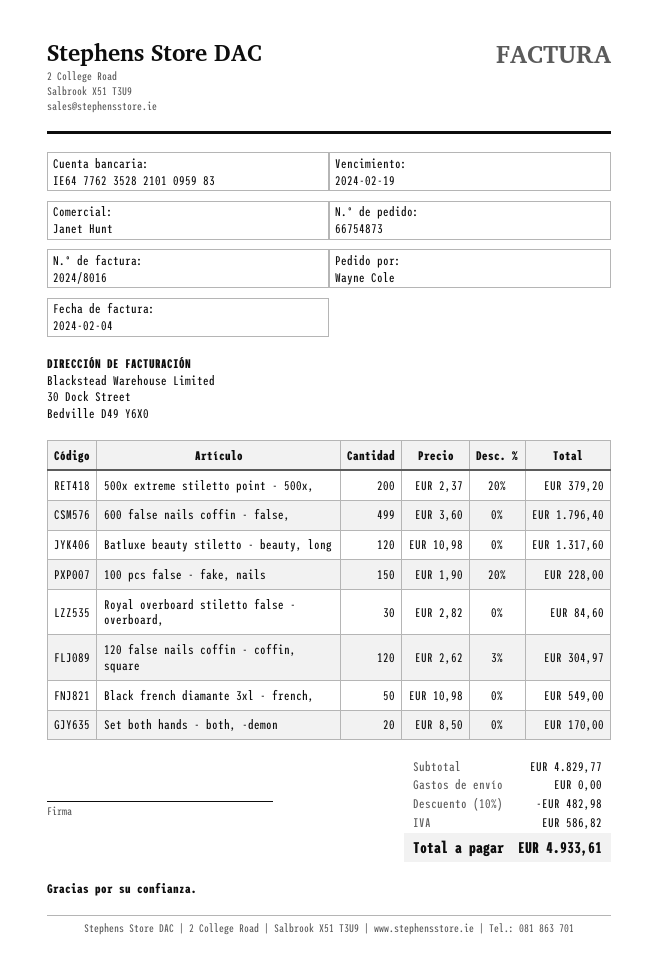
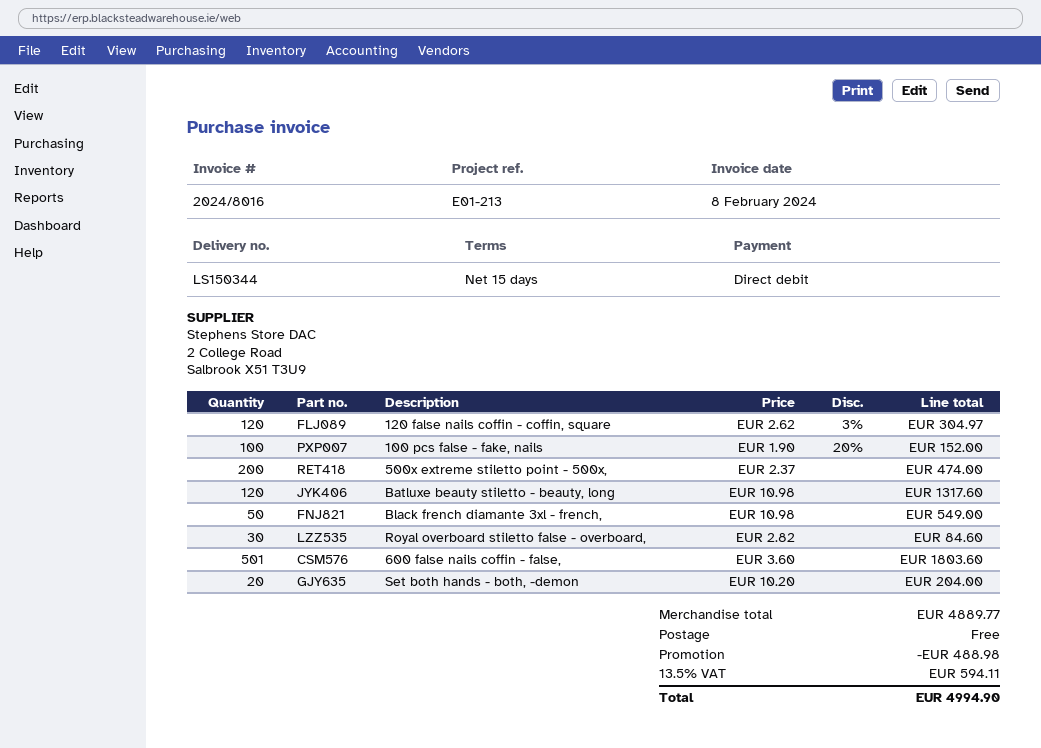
invoice date: 2024-02-04 -> 2024-02-08
500x extreme stiletto point - 500x,: 200 x 2.37 - 20% = 379.20 -> 200 x 2.37 = 474.00
600 false nails coffin - false,: 499 x 3.60 = 1796.40 -> 501 x 3.60 = 1803.60
100 pcs false - fake, nails: 150 x 1.90 - 20% = 228.00 -> 100 x 1.90 - 20% = 152.00
Set both hands - both, -demon: 20 x 8.50 = 170.00 -> 20 x 10.20 = 204.00
subtotal: 4829.77 -> 4889.77
discount: 482.98 -> 488.98
tax: 586.82 -> 594.11
total: 4933.61 -> 4994.90

